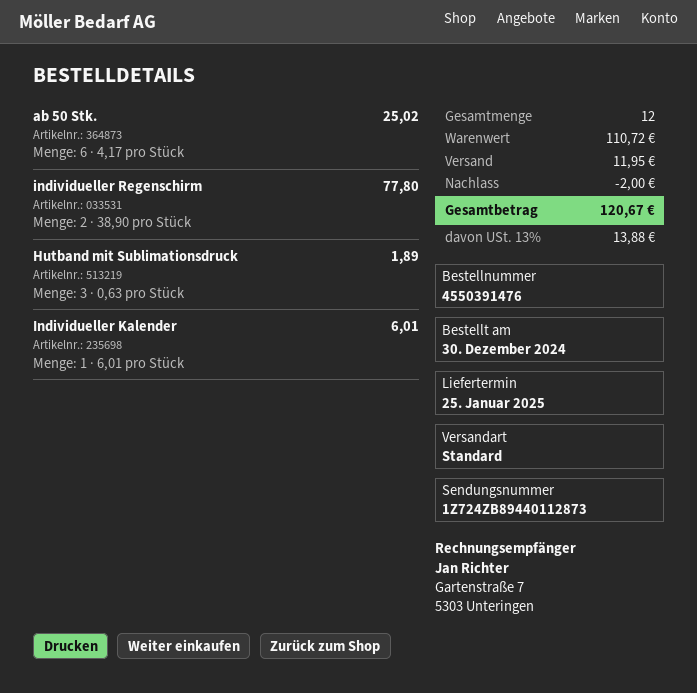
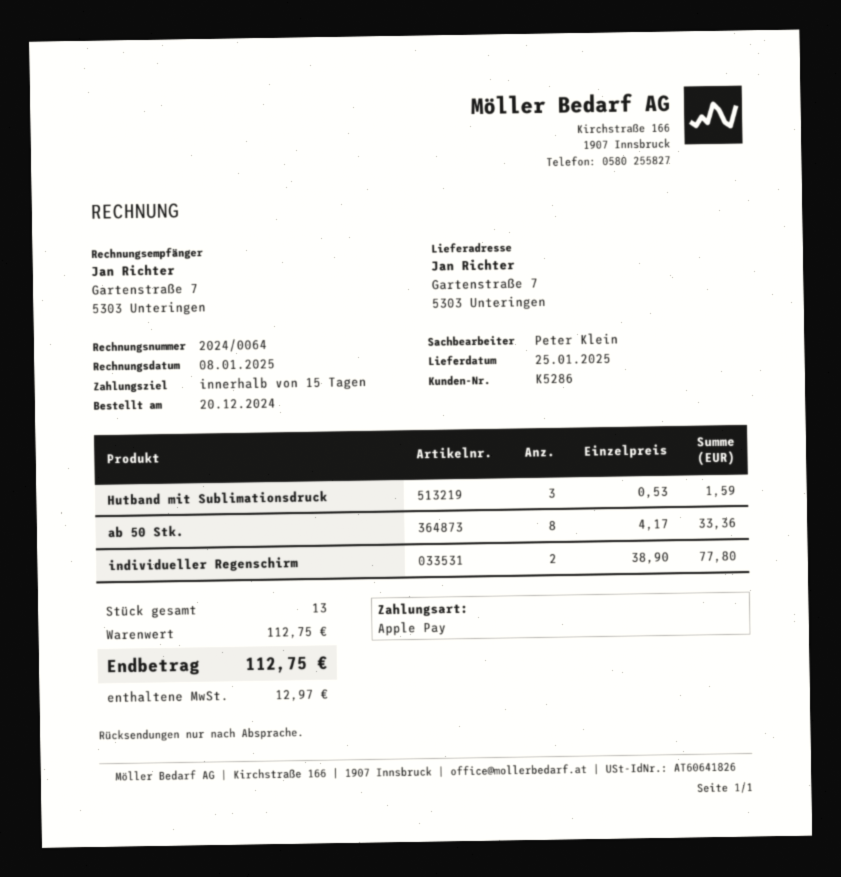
order date: 2024-12-30 -> 2024-12-20
ab 50 Stk.: 6 x 4.17 = 25.02 -> 8 x 4.17 = 33.36
Hutband mit Sublimationsdruck: 3 x 0.63 = 1.89 -> 3 x 0.53 = 1.59
Individueller Kalender: 1 x 6.01 = 6.01 -> none
total quantity: 12 -> 13
subtotal: 110.72 -> 112.75
discount: 2.00 -> none
shipping: 11.95 -> none
tax: 13.88 -> 12.97
total: 120.67 -> 112.75

